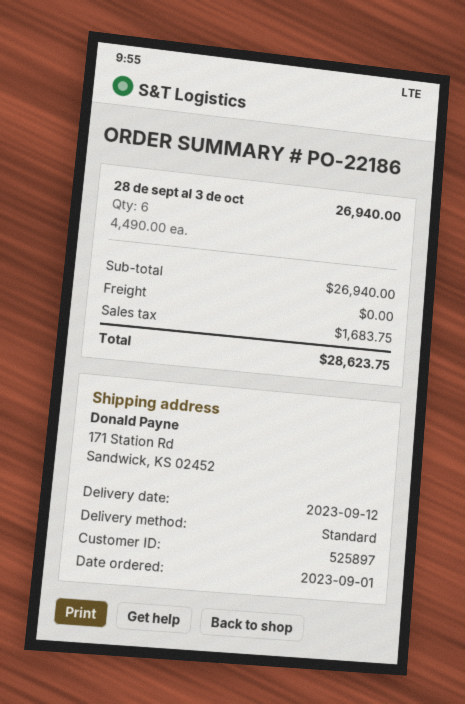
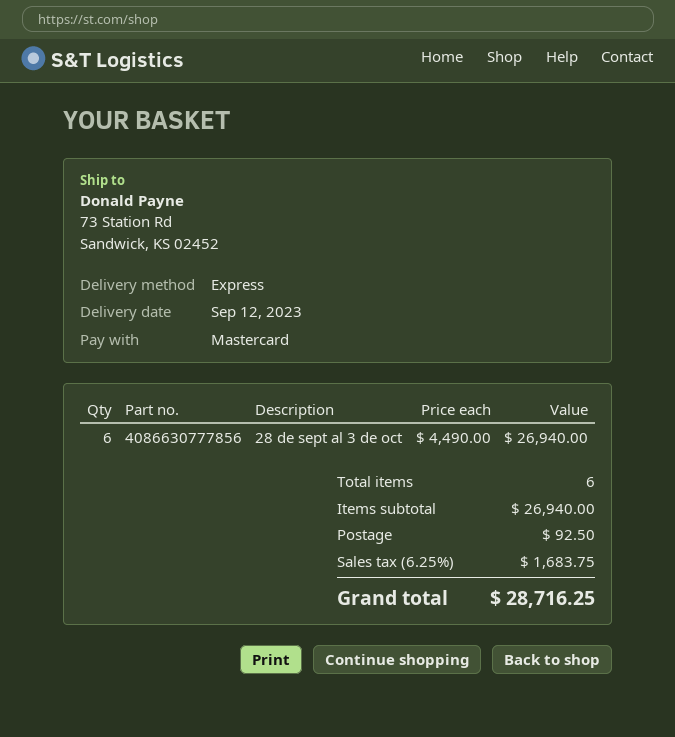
shipping method: standard -> express
ship to: 171 Station Rd, Sandwick, KS 02452 -> 73 Station Rd, Sandwick, KS 02452
shipping: 0.00 -> 92.50
total: 28623.75 -> 28716.25

